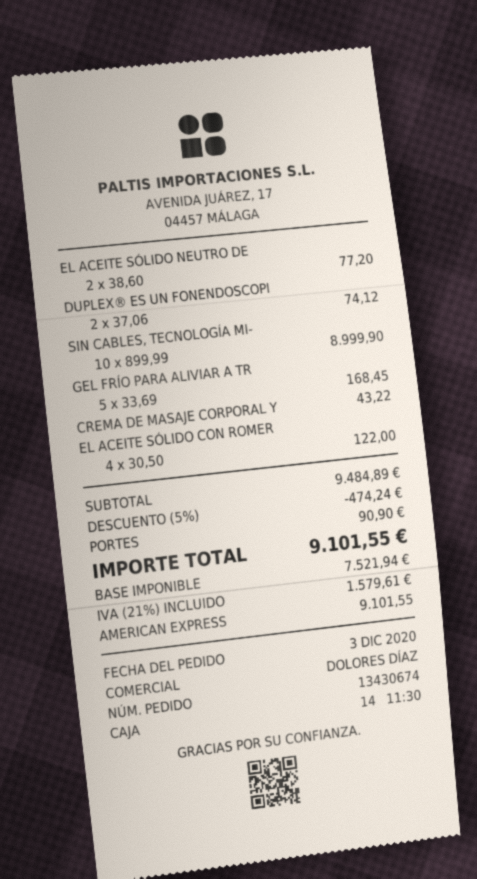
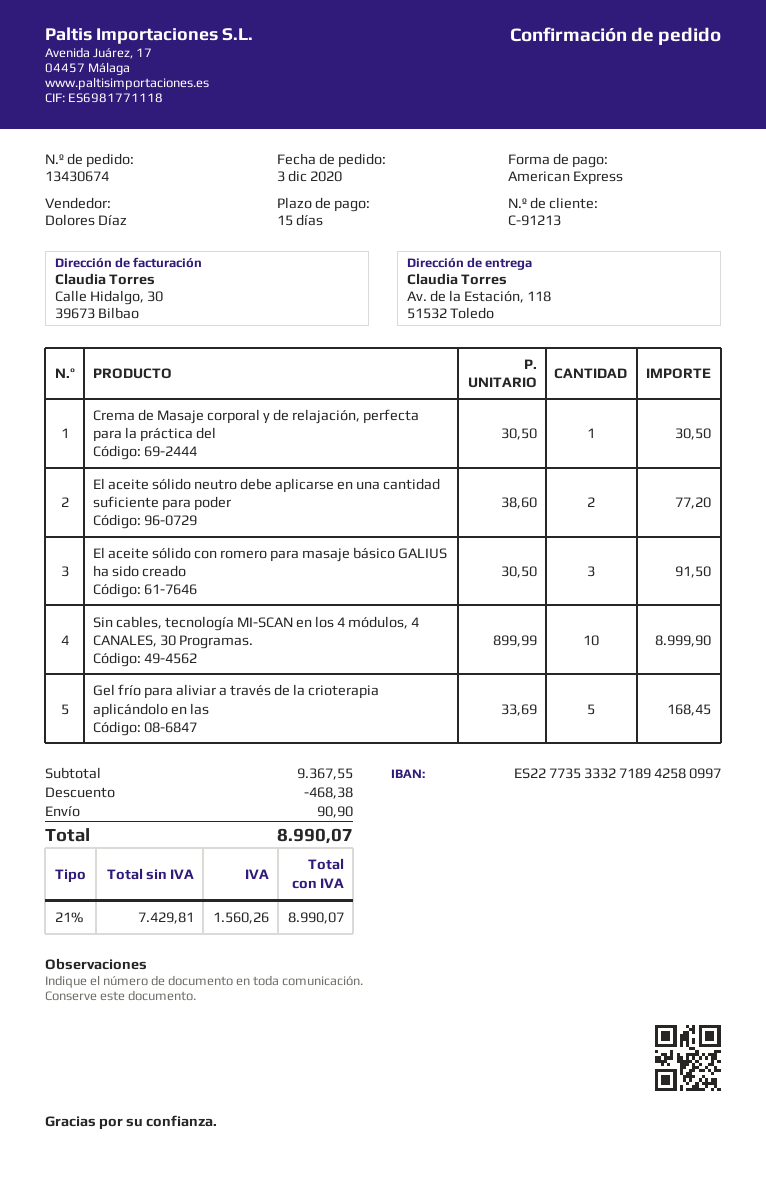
DUPLEX® ES UN FONENDOSCOPI: 2 x 37.06 = 74.12 -> none
CREMA DE MASAJE CORPORAL Y: 1 x 43.22 = 43.22 -> 1 x 30.50 = 30.50
EL ACEITE SÓLIDO CON ROMER: 4 x 30.50 = 122.00 -> 3 x 30.50 = 91.50
subtotal: 9484.89 -> 9367.55
discount: 474.24 -> 468.38
net: 7521.94 -> 7429.81
tax: 21% = 1579.61 -> 21% = 1560.26
total: 9101.55 -> 8990.07

